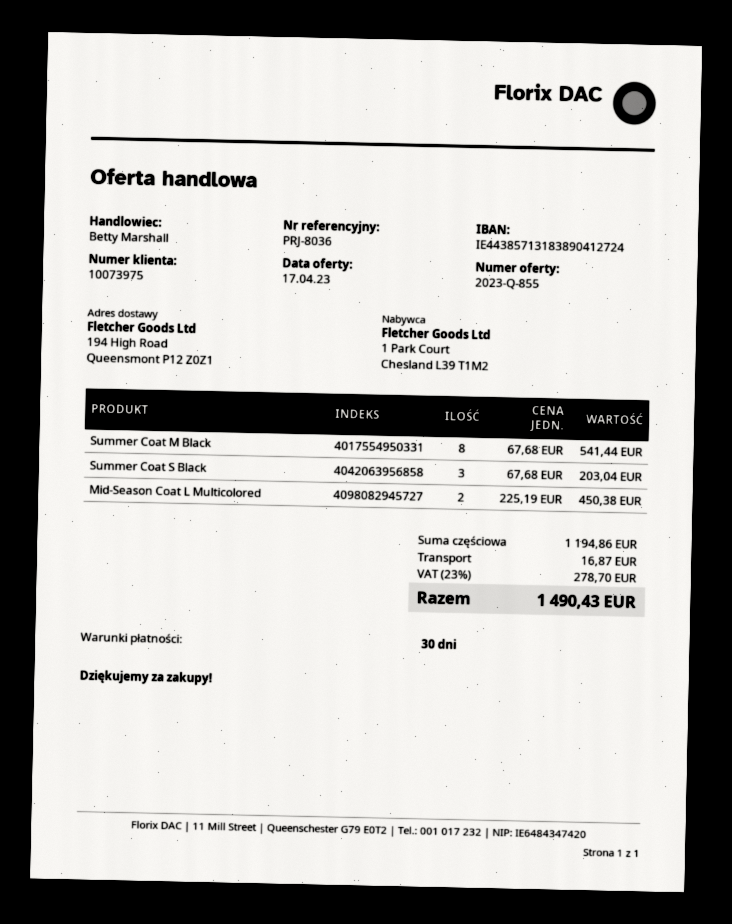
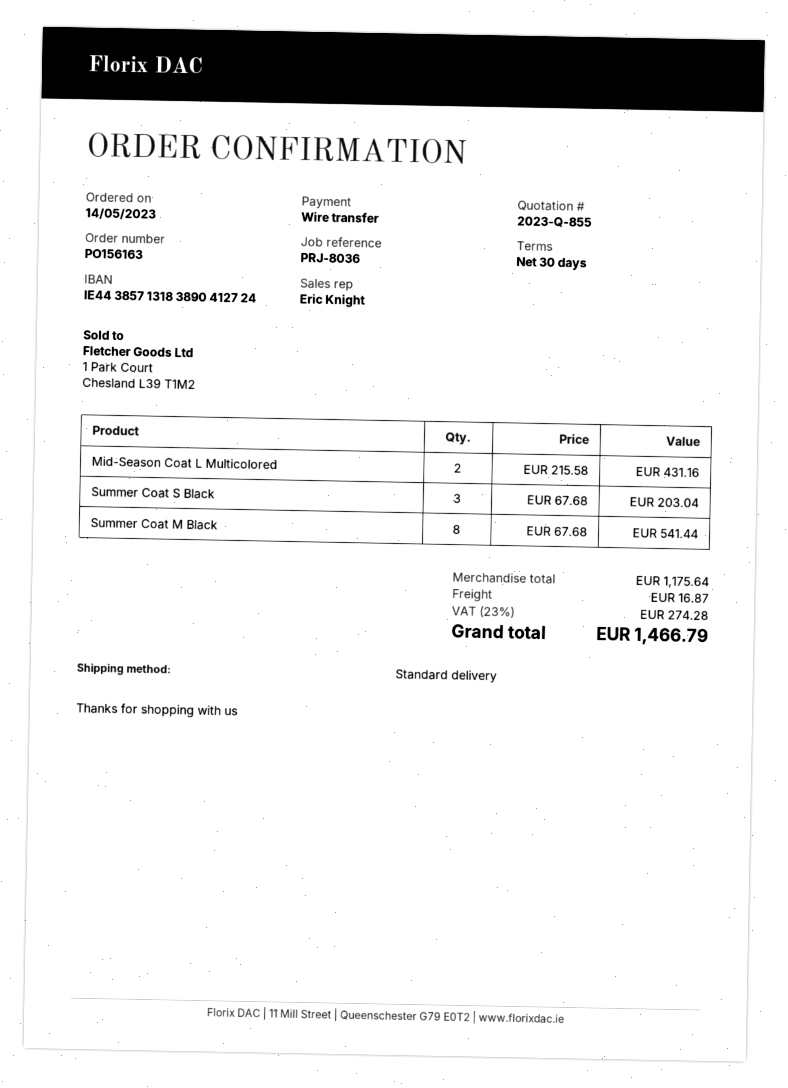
sales rep: Betty Marshall -> Eric Knight
Mid-Season Coat L Multicolored: 2 x 225.19 = 450.38 -> 2 x 215.58 = 431.16
subtotal: 1194.86 -> 1175.64
tax: 23% = 278.70 -> 23% = 274.28
total: 1490.43 -> 1466.79

